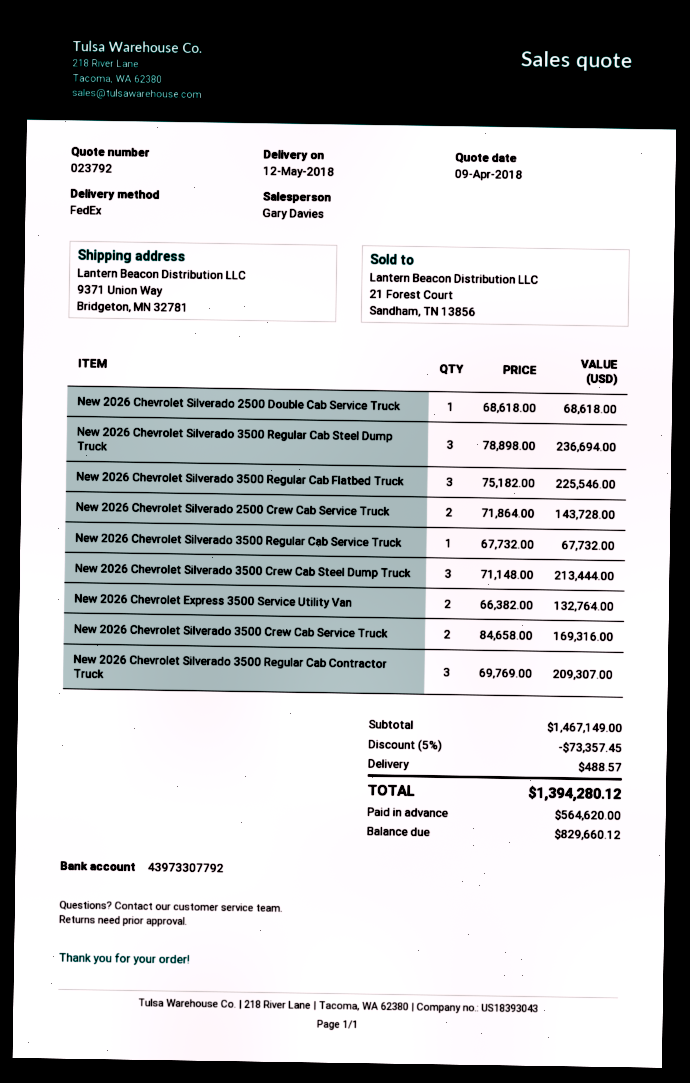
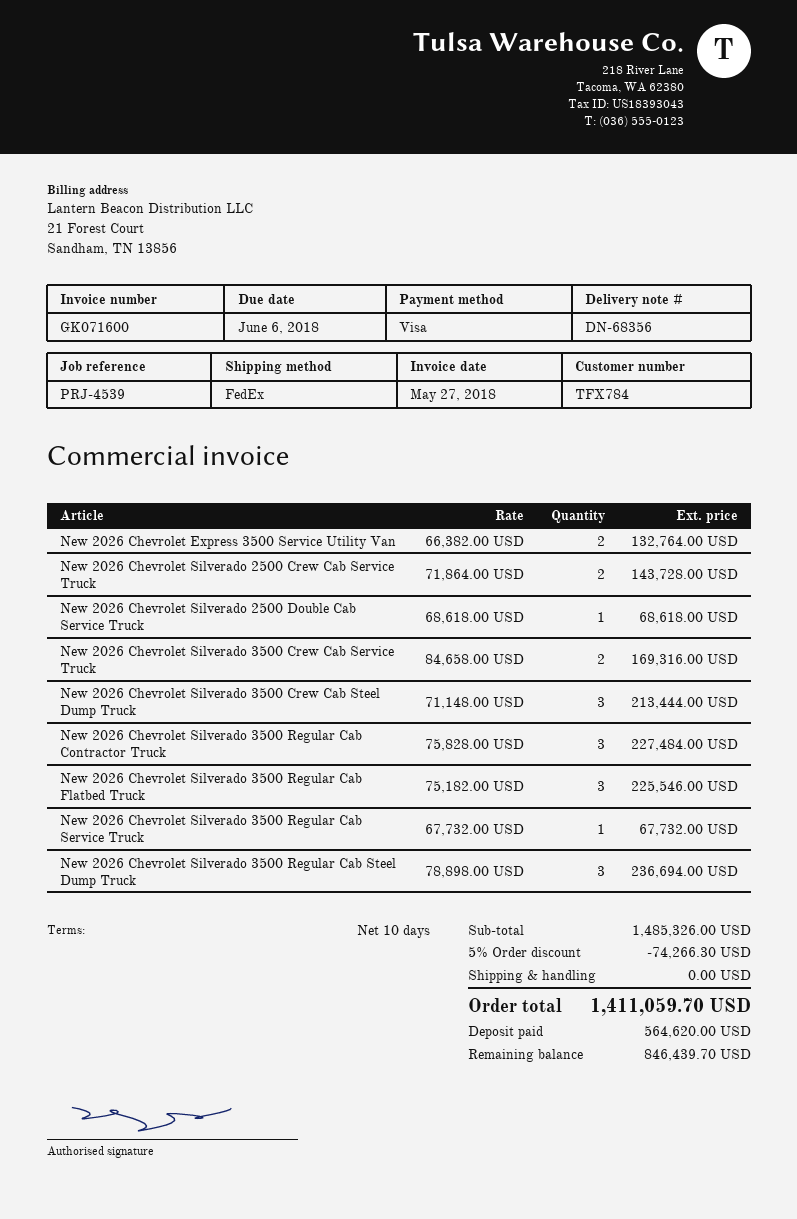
New 2026 Chevrolet Silverado 3500 Regular Cab Contractor Truck: 3 x 69769.00 = 209307.00 -> 3 x 75828.00 = 227484.00
subtotal: 1467149.00 -> 1485326.00
discount: 5% = 73357.45 -> 5% = 74266.30
shipping: 488.57 -> 0.00
total: 1394280.12 -> 1411059.70
balance: 829660.12 -> 846439.70

